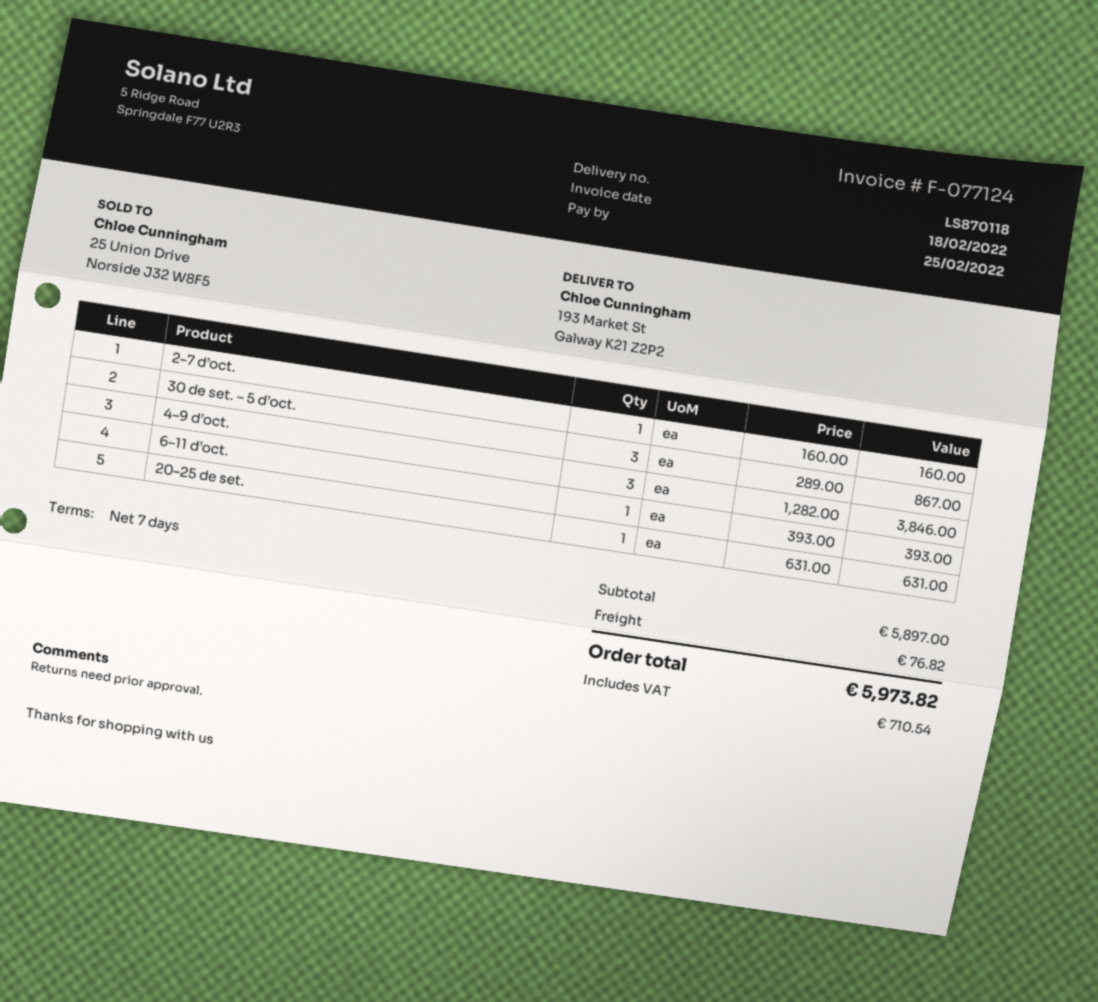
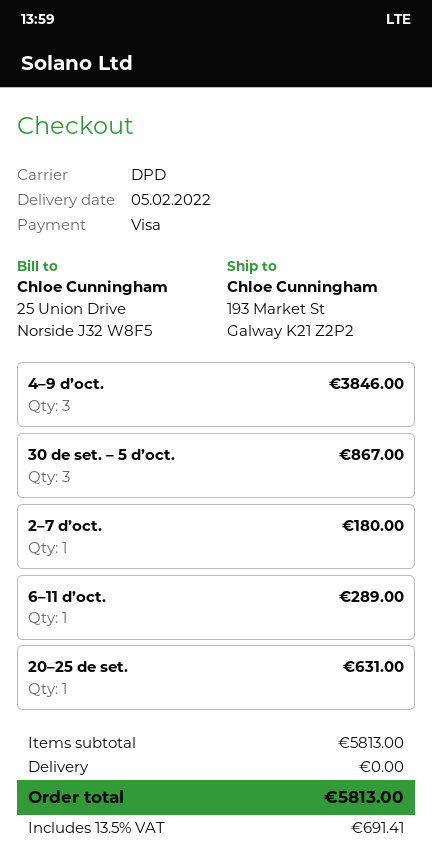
2–7 d’oct.: 1 for 160.00 -> 1 for 180.00
6–11 d’oct.: 1 for 393.00 -> 1 for 289.00
subtotal: 5897.00 -> 5813.00
shipping: 76.82 -> 0.00
tax: 710.54 -> 691.41
total: 5973.82 -> 5813.00

